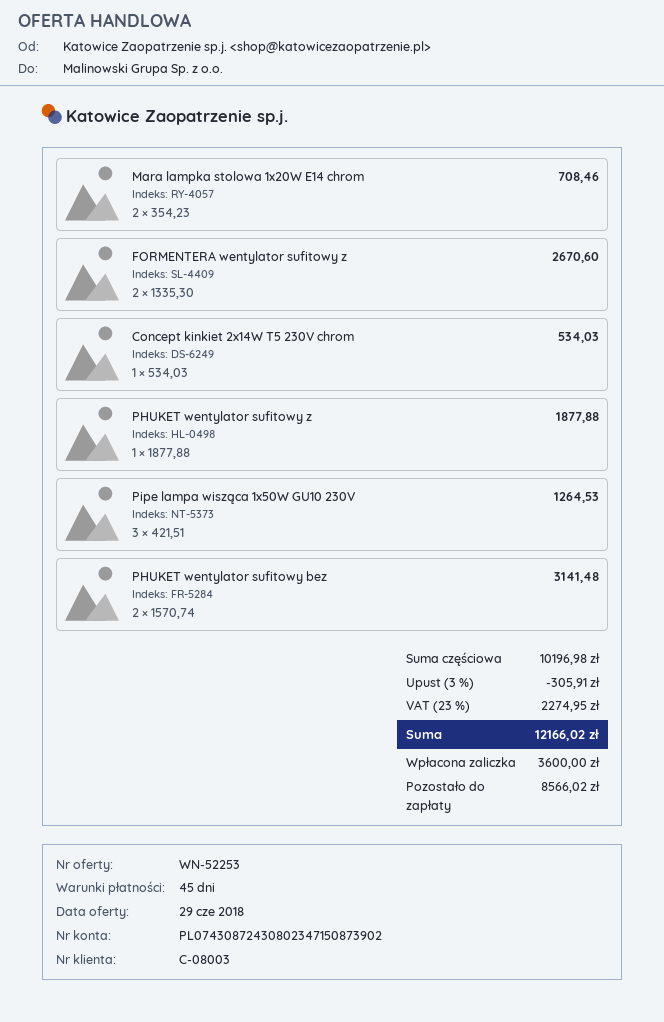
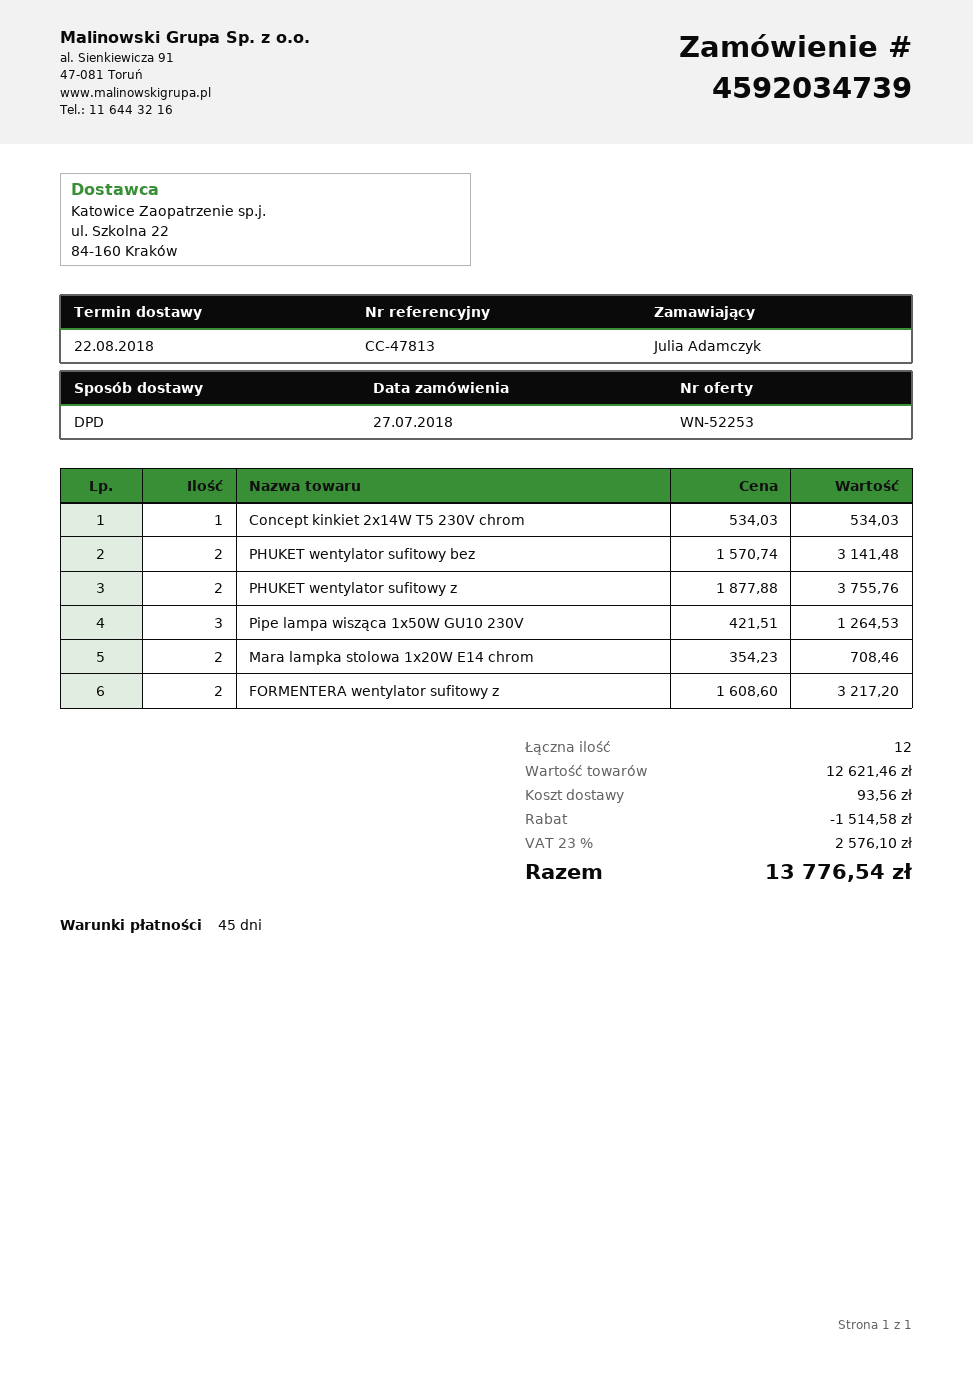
FORMENTERA wentylator sufitowy z: 2 x 1335.30 = 2670.60 -> 2 x 1608.60 = 3217.20
PHUKET wentylator sufitowy z: 1 x 1877.88 = 1877.88 -> 2 x 1877.88 = 3755.76
subtotal: 10196.98 -> 12621.46
discount: 305.91 -> 1514.58
shipping: none -> 93.56
tax: 23% = 2274.95 -> 23% = 2576.10
total: 12166.02 -> 13776.54

